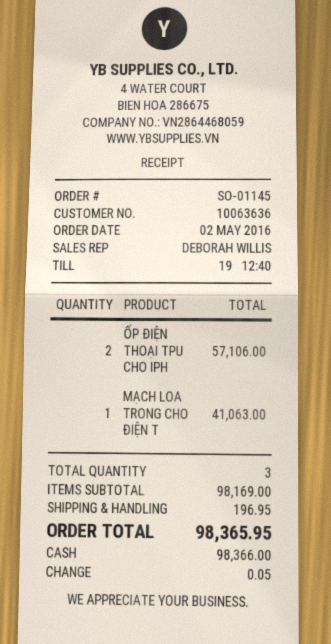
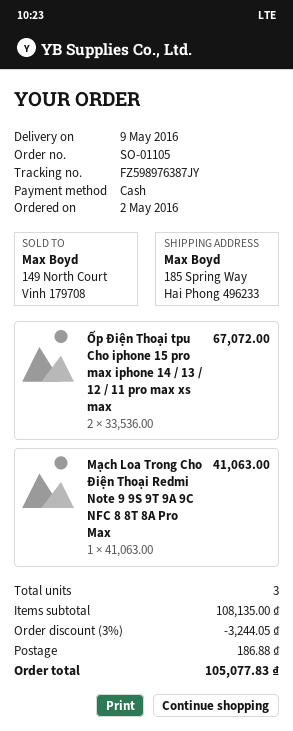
order number: SO-01145 -> SO-01105
ỐP ĐIỆN THOẠI TPU CHO IPH: 2 for 57106.00 -> 2 for 67072.00
subtotal: 98169.00 -> 108135.00
discount: none -> 3% = 3244.05
shipping: 196.95 -> 186.88
total: 98365.95 -> 105077.83

